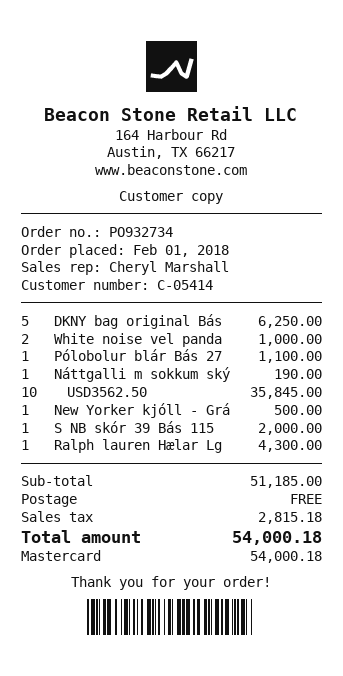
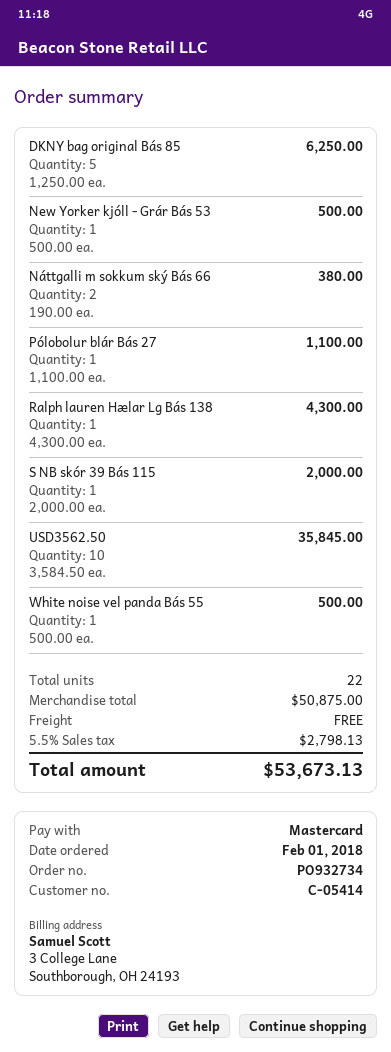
White noise vel panda: 2 for 1000.00 -> 1 for 500.00
Náttgalli m sokkum ský: 1 for 190.00 -> 2 for 380.00
subtotal: 51185.00 -> 50875.00
tax: 2815.18 -> 2798.13
total: 54000.18 -> 53673.13

